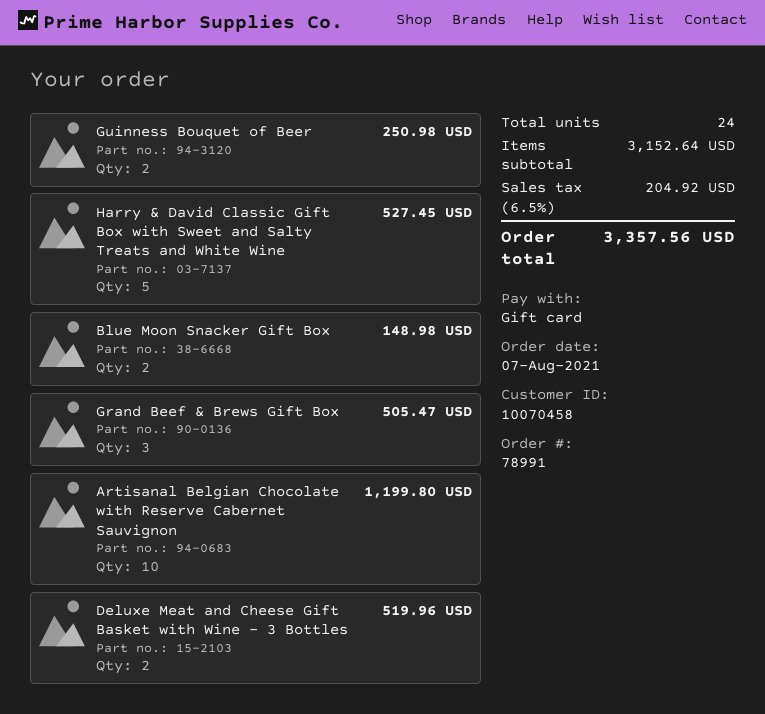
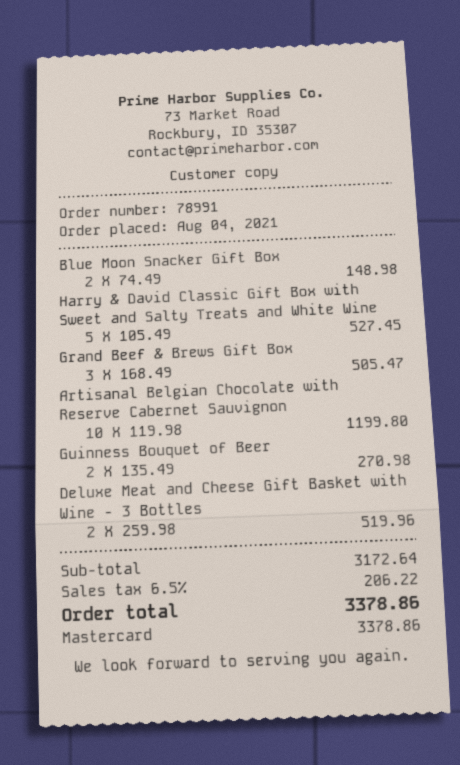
order date: 2021-08-07 -> 2021-08-04
payment method: gift card -> Mastercard
Guinness Bouquet of Beer: 2 for 250.98 -> 2 for 270.98
subtotal: 3152.64 -> 3172.64
tax: 6.5% = 204.92 -> 6.5% = 206.22
total: 3357.56 -> 3378.86

